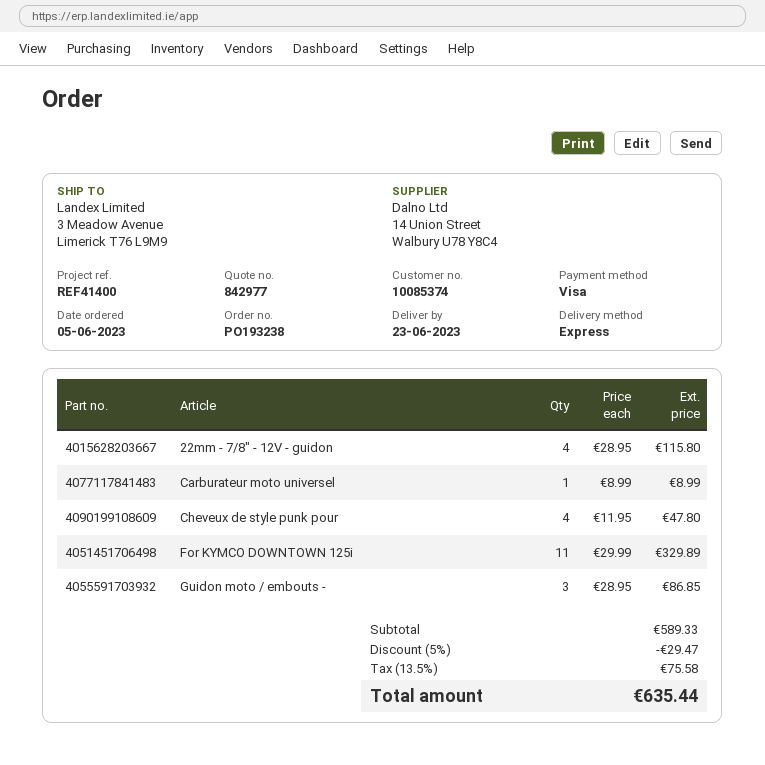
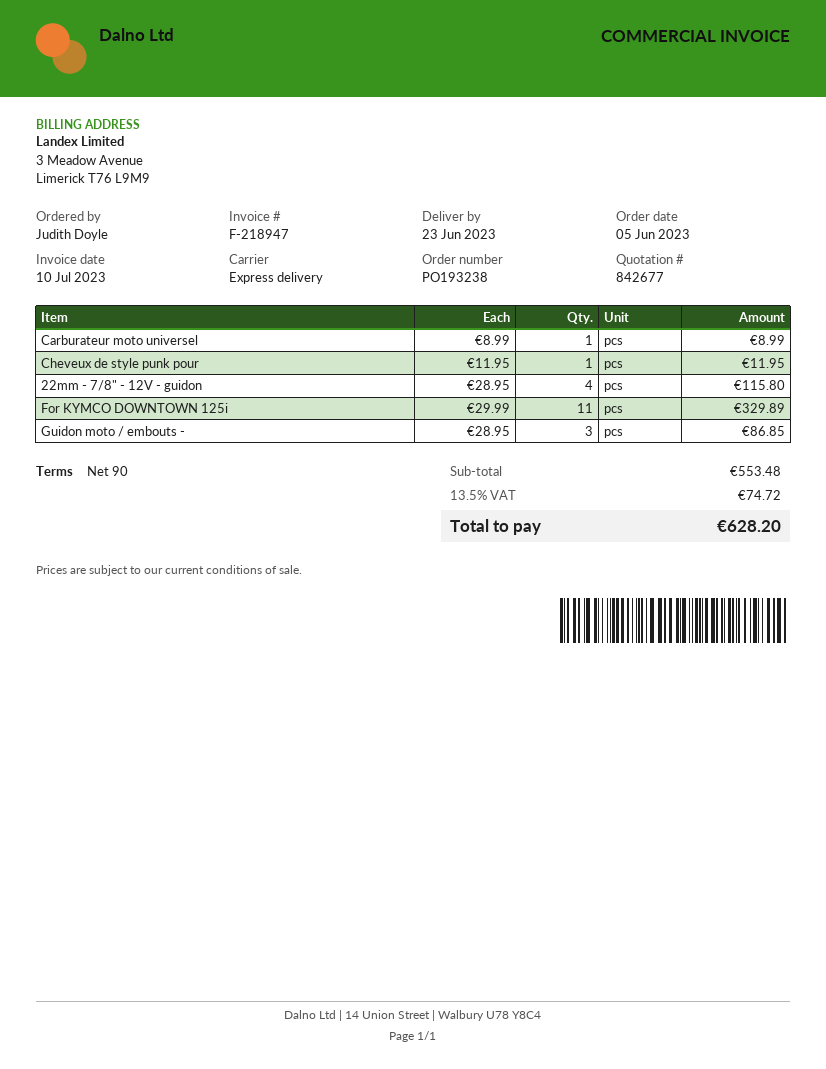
quote number: 842977 -> 842677
Cheveux de style punk pour: 4 x 11.95 = 47.80 -> 1 x 11.95 = 11.95
subtotal: 589.33 -> 553.48
discount: 5% = 29.47 -> none
tax: 13.5% = 75.58 -> 13.5% = 74.72
total: 635.44 -> 628.20

